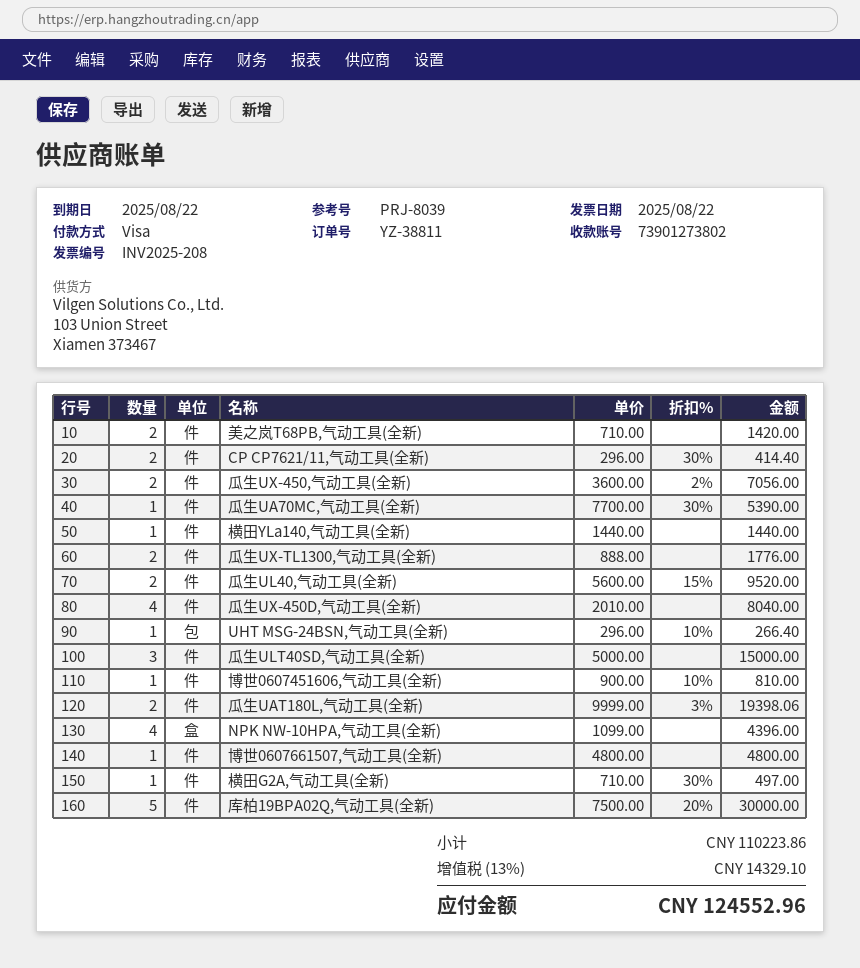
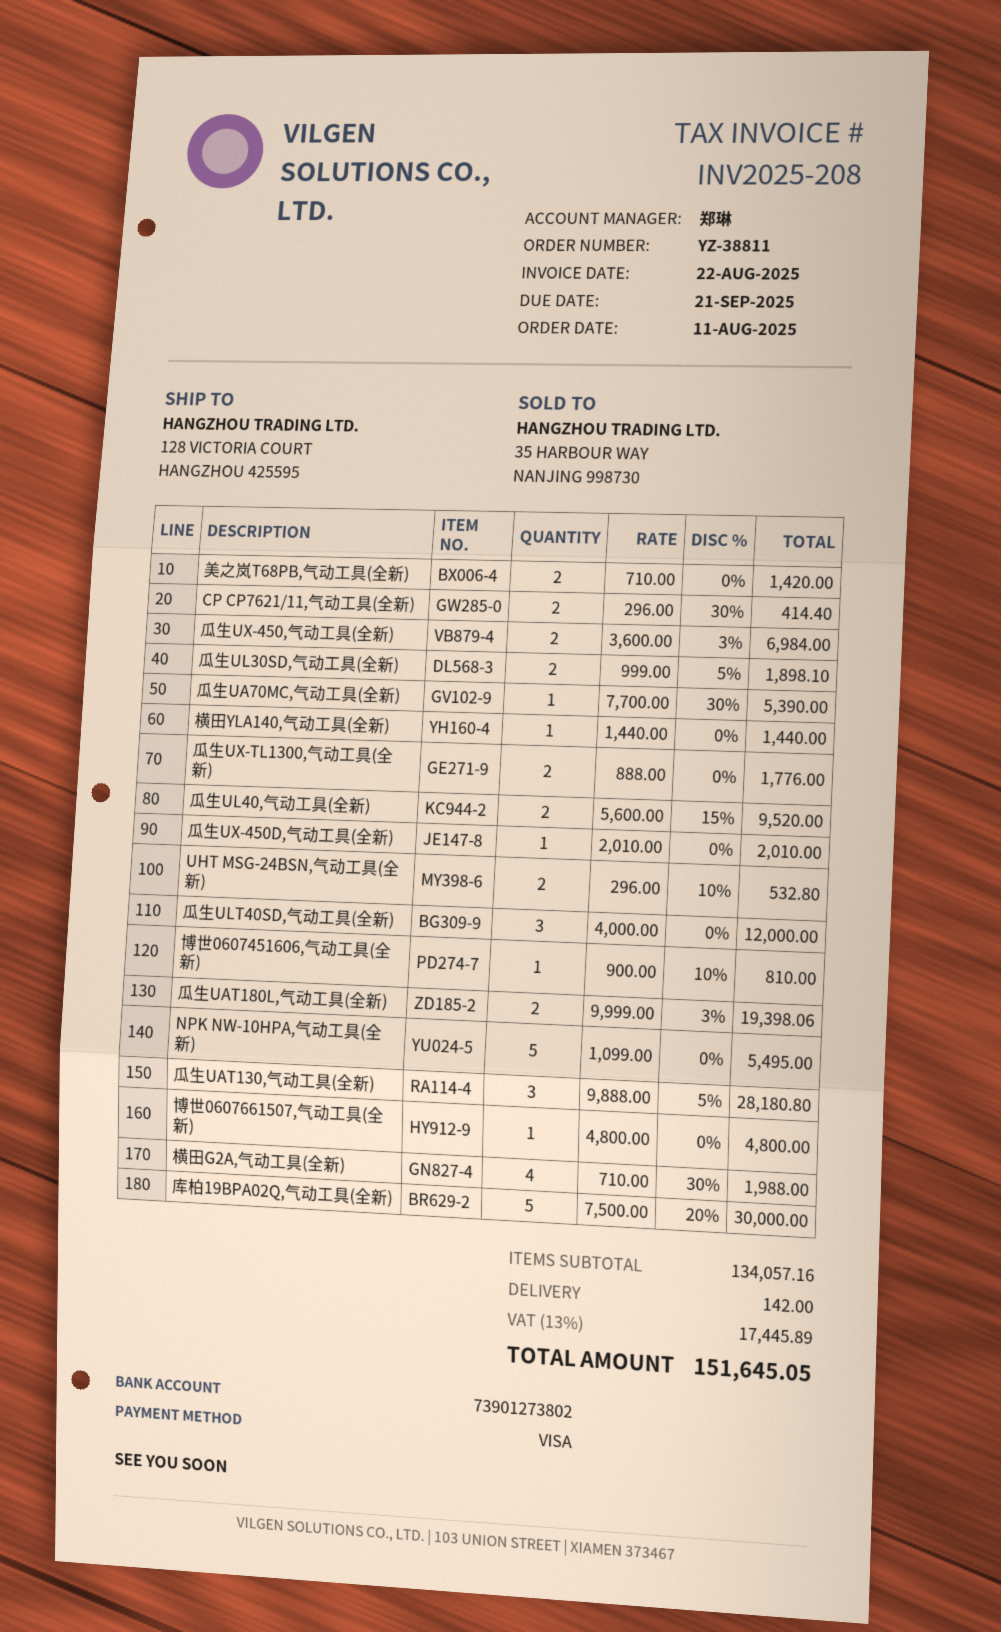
due date: 2025-08-22 -> 2025-09-21
瓜生UX-450,气动工具(全新): 2 x 3600.00 - 2% = 7056.00 -> 2 x 3600.00 - 3% = 6984.00
瓜生UX-450D,气动工具(全新): 4 x 2010.00 = 8040.00 -> 1 x 2010.00 = 2010.00
UHT MSG-24BSN,气动工具(全新): 1 x 296.00 - 10% = 266.40 -> 2 x 296.00 - 10% = 532.80
瓜生ULT40SD,气动工具(全新): 3 x 5000.00 = 15000.00 -> 3 x 4000.00 = 12000.00
NPK NW-10HPA,气动工具(全新): 4 x 1099.00 = 4396.00 -> 5 x 1099.00 = 5495.00
横田G2A,气动工具(全新): 1 x 710.00 - 30% = 497.00 -> 4 x 710.00 - 30% = 1988.00
瓜生UL30SD,气动工具(全新): none -> 2 x 999.00 - 5% = 1898.10
瓜生UAT130,气动工具(全新): none -> 3 x 9888.00 - 5% = 28180.80
subtotal: 110223.86 -> 134057.16
shipping: none -> 142.00
tax: 13% = 14329.10 -> 13% = 17445.89
total: 124552.96 -> 151645.05

